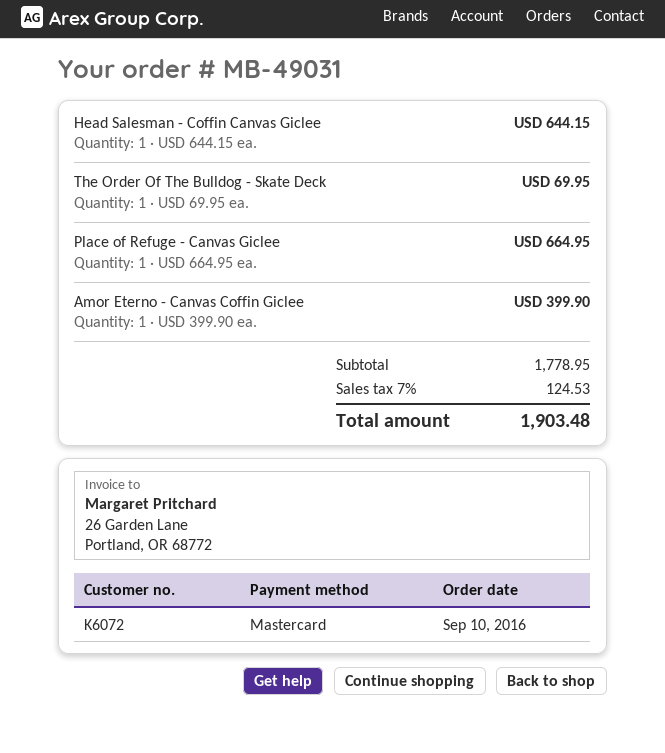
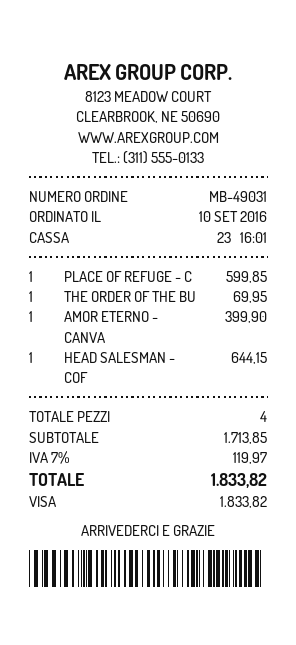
payment method: Mastercard -> Visa
Place of Refuge - Canvas Giclee: 1 x 664.95 = 664.95 -> 1 x 599.85 = 599.85
subtotal: 1778.95 -> 1713.85
tax: 7% = 124.53 -> 7% = 119.97
total: 1903.48 -> 1833.82

